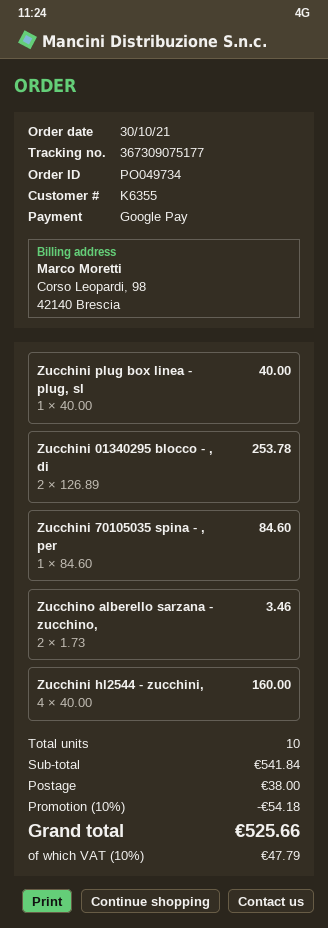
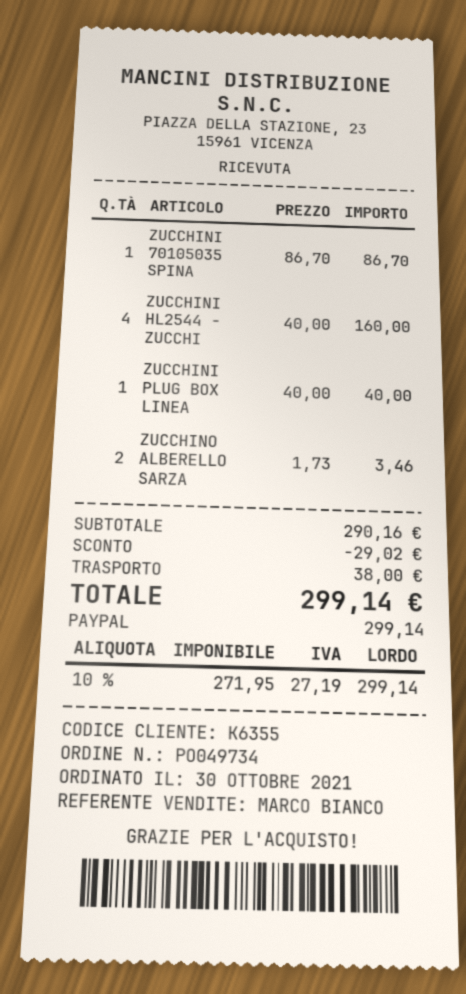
payment method: Google Pay -> PayPal
Zucchini 01340295 blocco - , di: 2 x 126.89 = 253.78 -> none
Zucchini 70105035 spina - , per: 1 x 84.60 = 84.60 -> 1 x 86.70 = 86.70
subtotal: 541.84 -> 290.16
discount: 54.18 -> 29.02
tax: 10% = 47.79 -> 10% = 27.19
total: 525.66 -> 299.14

